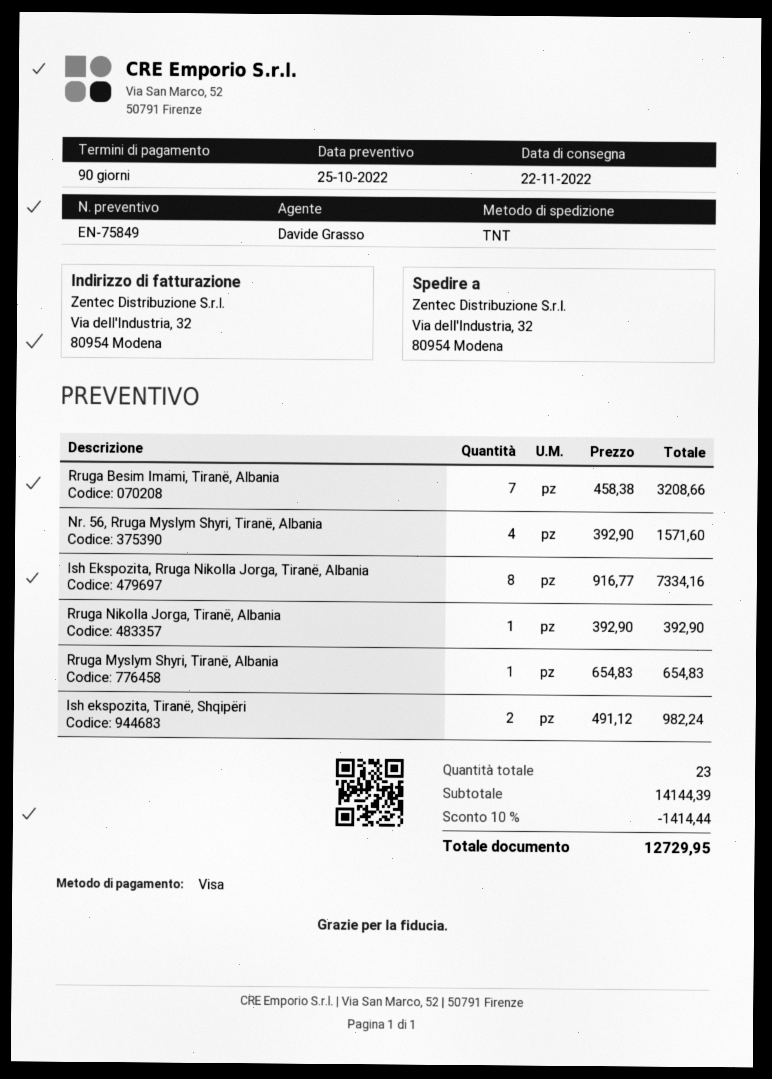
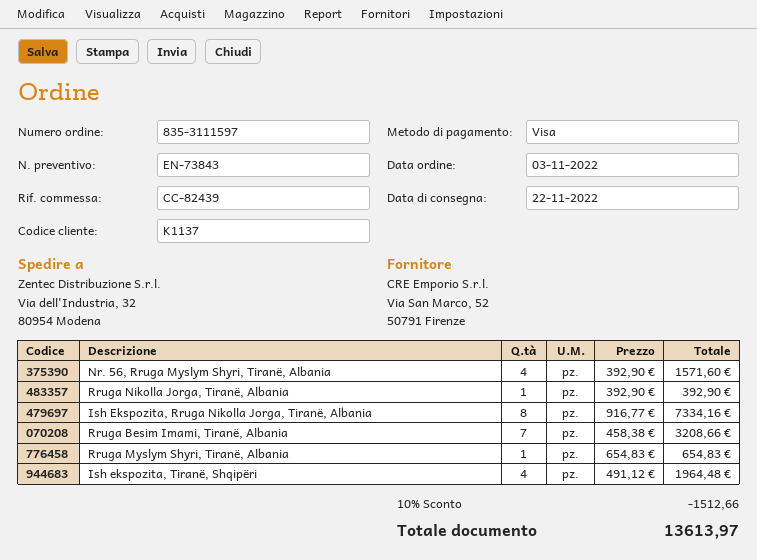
quote number: EN-75849 -> EN-73843
Ish ekspozita, Tiranë, Shqipëri: 2 x 491.12 = 982.24 -> 4 x 491.12 = 1964.48
discount: 10% = 1414.44 -> 10% = 1512.66
total: 12729.95 -> 13613.97

